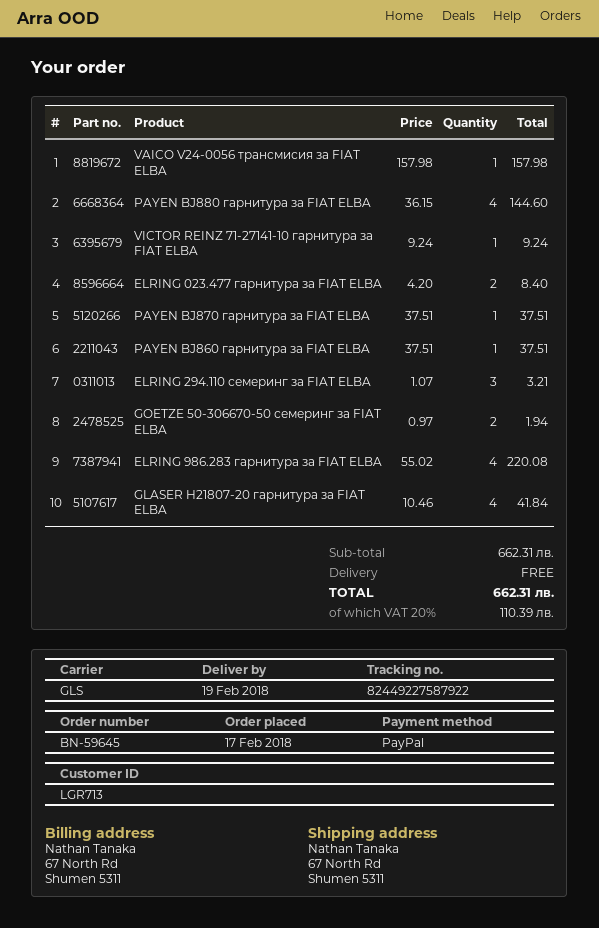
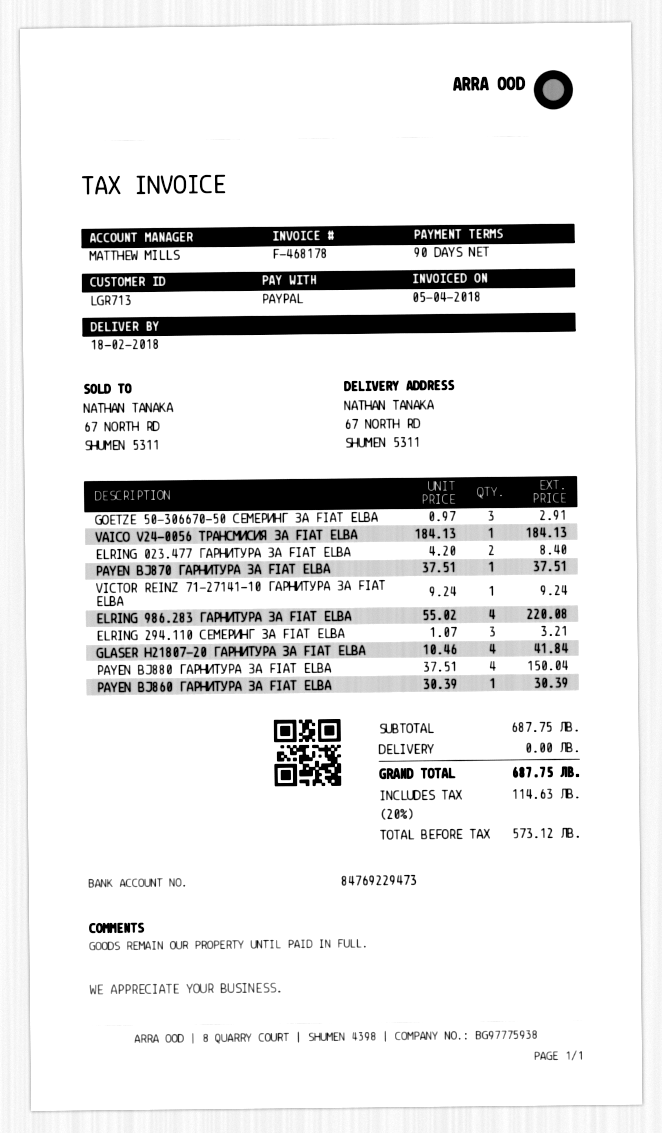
delivery date: 2018-02-19 -> 2018-02-18
VAICO V24-0056 трансмисия за FIAT ELBA: 1 x 157.98 = 157.98 -> 1 x 184.13 = 184.13
PAYEN BJ880 гарнитура за FIAT ELBA: 4 x 36.15 = 144.60 -> 4 x 37.51 = 150.04
PAYEN BJ860 гарнитура за FIAT ELBA: 1 x 37.51 = 37.51 -> 1 x 30.39 = 30.39
GOETZE 50-306670-50 семеринг за FIAT ELBA: 2 x 0.97 = 1.94 -> 3 x 0.97 = 2.91
subtotal: 662.31 -> 687.75
tax: 20% = 110.39 -> 20% = 114.63
total: 662.31 -> 687.75

